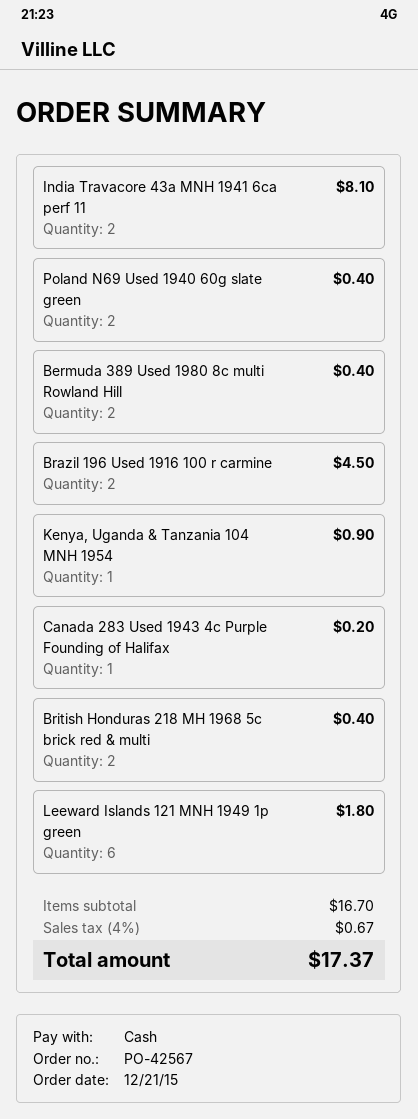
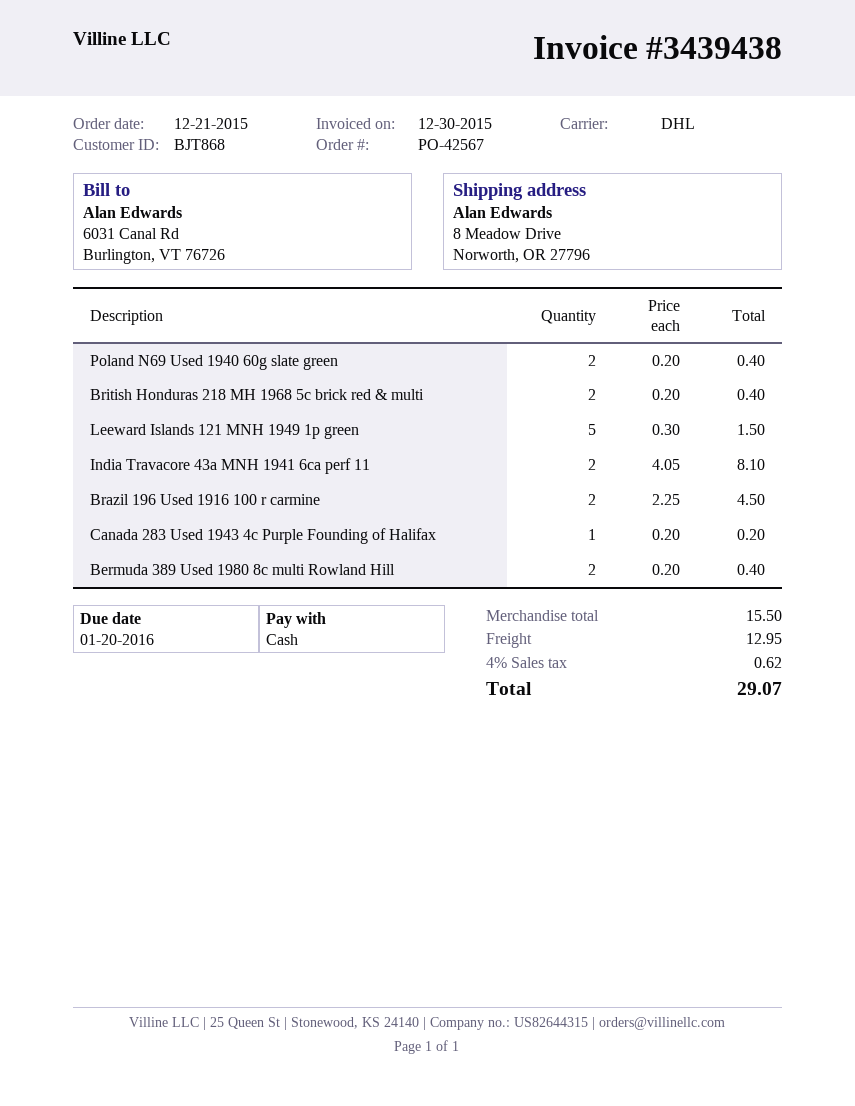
Kenya, Uganda & Tanzania 104 MNH 1954: 1 for 0.90 -> none
Leeward Islands 121 MNH 1949 1p green: 6 for 1.80 -> 5 for 1.50
subtotal: 16.70 -> 15.50
shipping: none -> 12.95
tax: 4% = 0.67 -> 4% = 0.62
total: 17.37 -> 29.07

